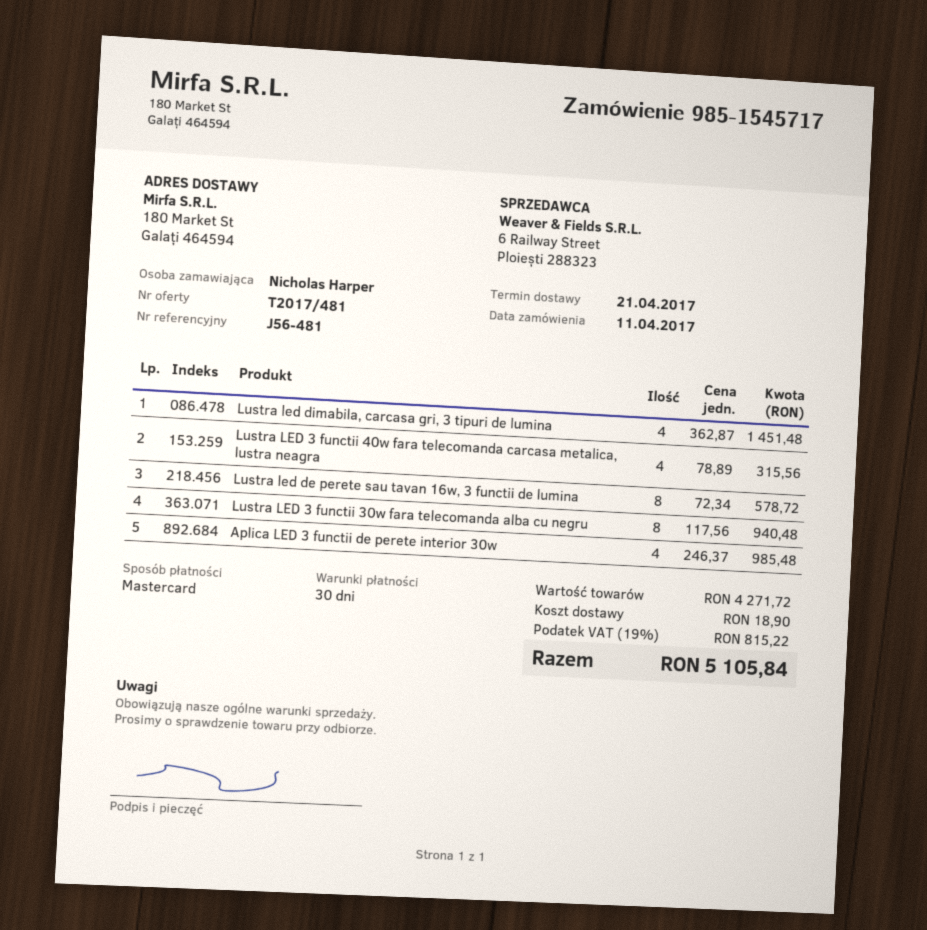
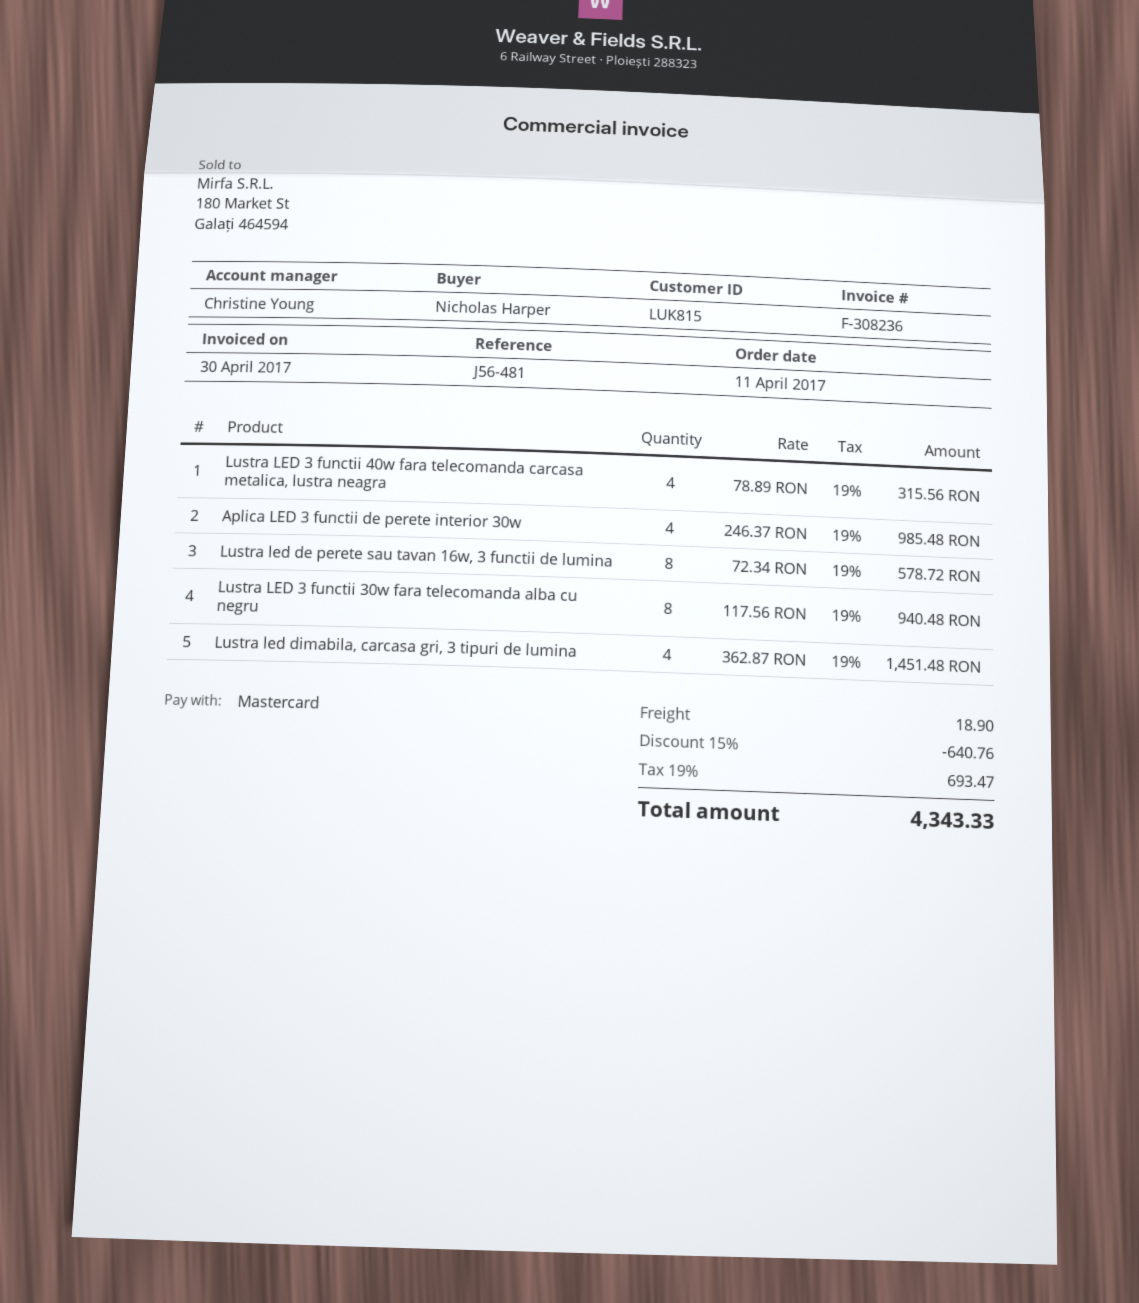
discount: none -> 15% = 640.76
tax: 19% = 815.22 -> 19% = 693.47
total: 5105.84 -> 4343.33

